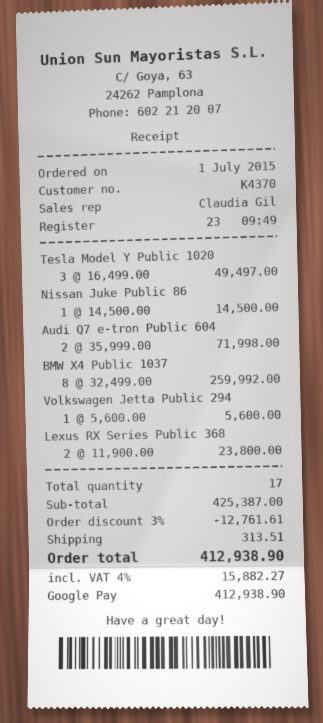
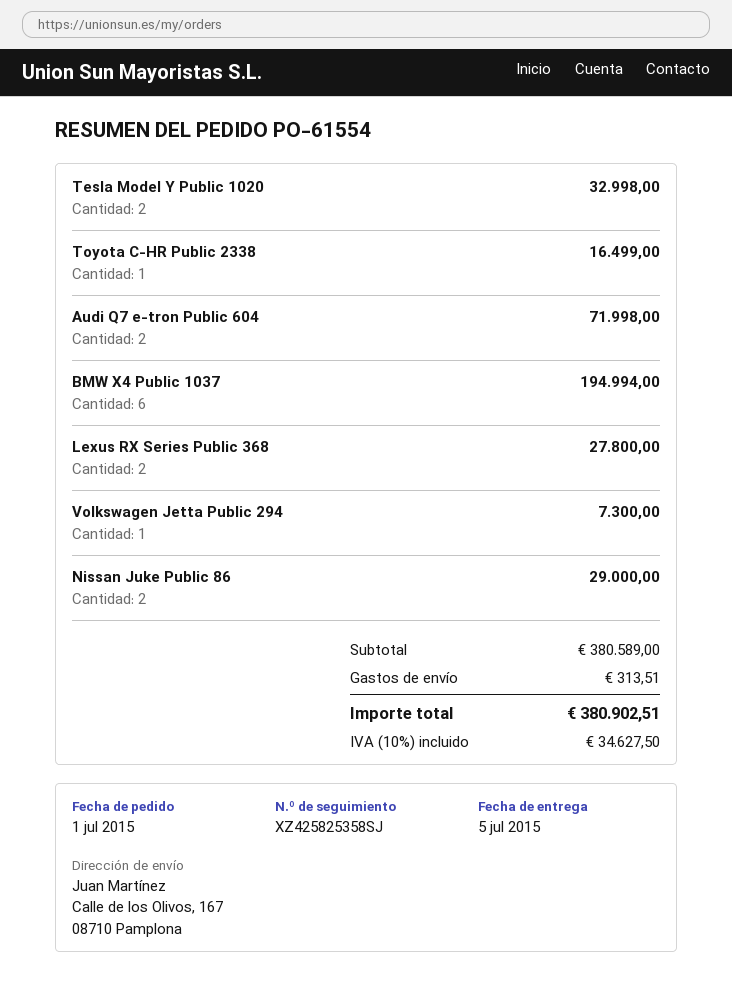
Tesla Model Y Public 1020: 3 for 49497.00 -> 2 for 32998.00
Nissan Juke Public 86: 1 for 14500.00 -> 2 for 29000.00
BMW X4 Public 1037: 8 for 259992.00 -> 6 for 194994.00
Volkswagen Jetta Public 294: 1 for 5600.00 -> 1 for 7300.00
Lexus RX Series Public 368: 2 for 23800.00 -> 2 for 27800.00
Toyota C-HR Public 2338: none -> 1 for 16499.00
subtotal: 425387.00 -> 380589.00
discount: 3% = 12761.61 -> none
tax: 4% = 15882.27 -> 10% = 34627.50
total: 412938.90 -> 380902.51

